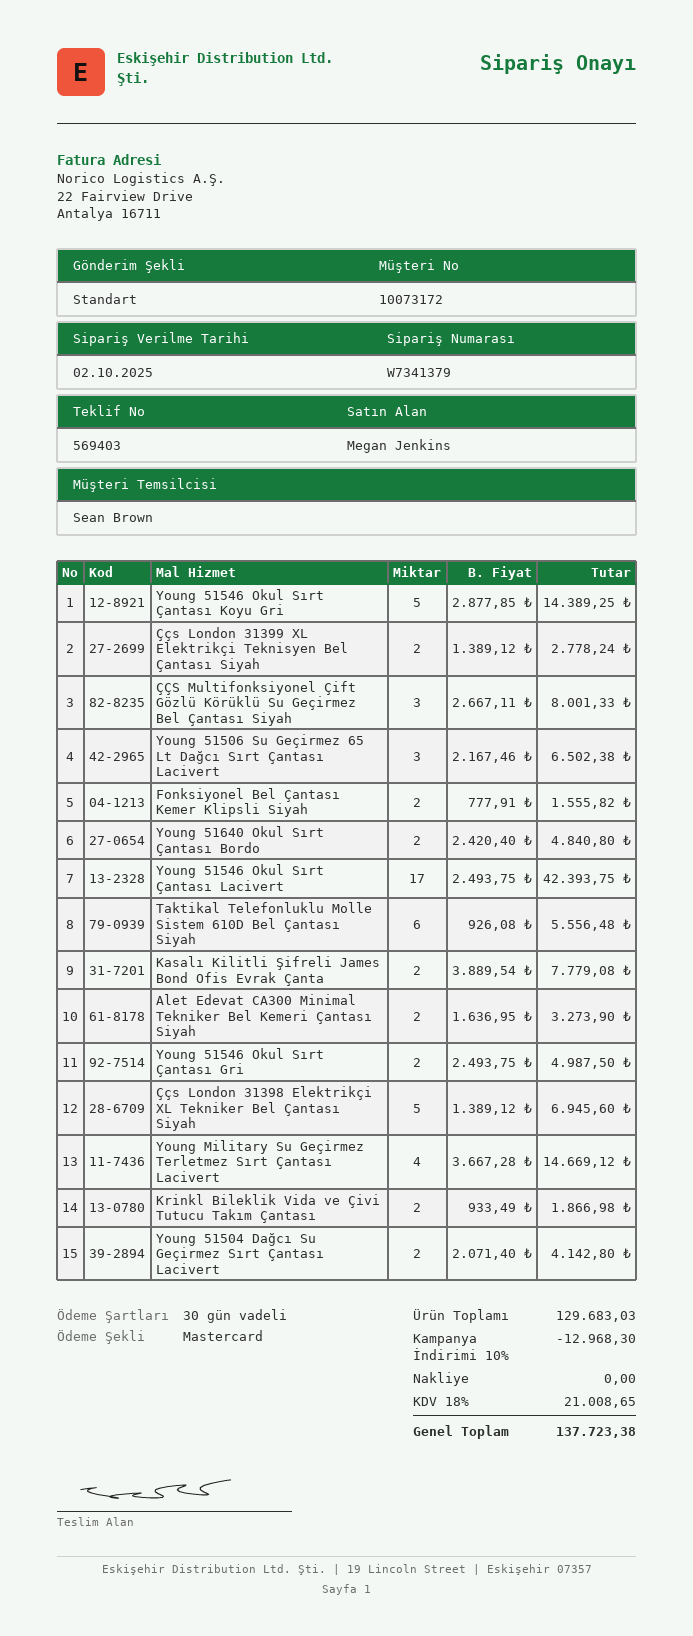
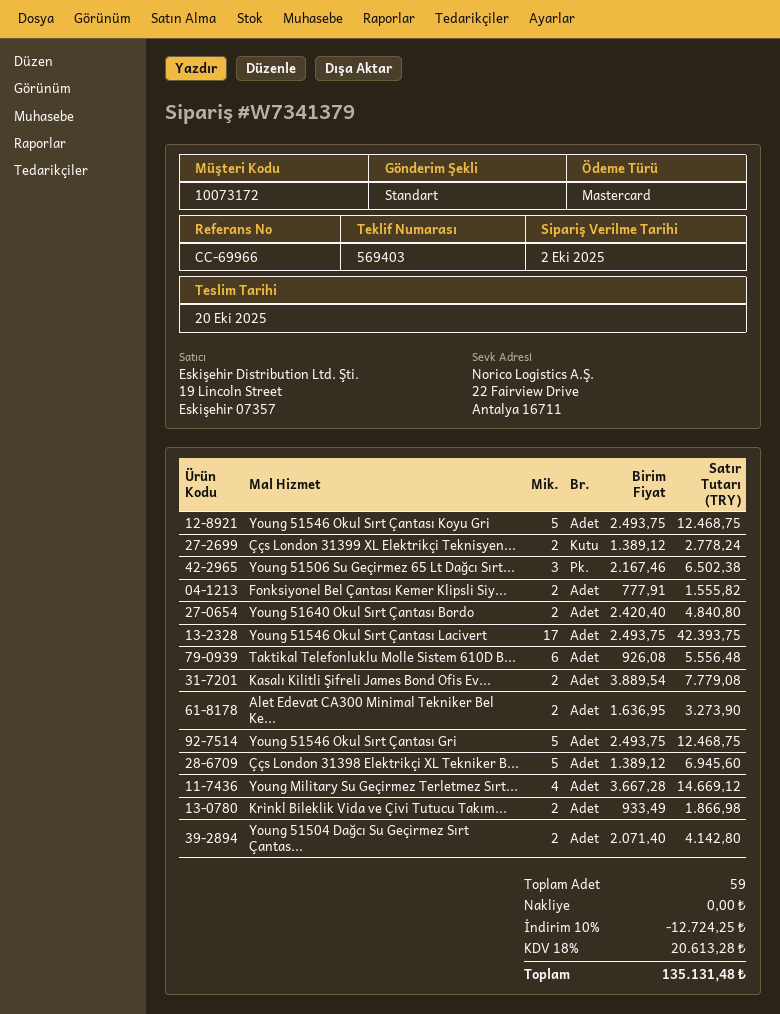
Young 51546 Okul Sırt Çantası Koyu Gri: 5 x 2877.85 = 14389.25 -> 5 x 2493.75 = 12468.75
ÇÇS Multifonksiyonel Çift Gözlü Körüklü Su Geçirmez Bel Çantası Siyah: 3 x 2667.11 = 8001.33 -> none
Young 51546 Okul Sırt Çantası Gri: 2 x 2493.75 = 4987.50 -> 5 x 2493.75 = 12468.75
discount: 10% = 12968.30 -> 10% = 12724.25
tax: 18% = 21008.65 -> 18% = 20613.28
total: 137723.38 -> 135131.48

